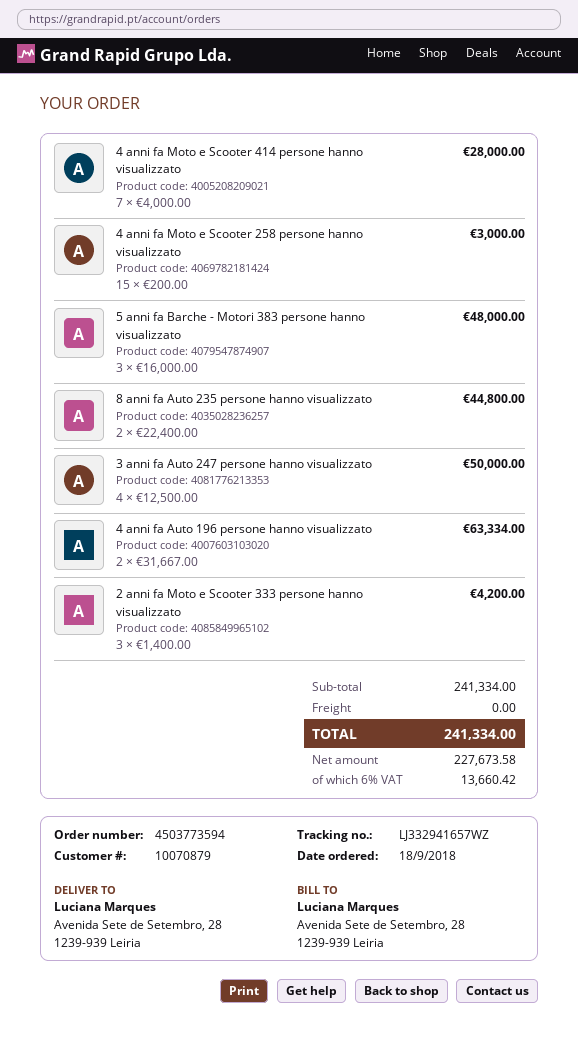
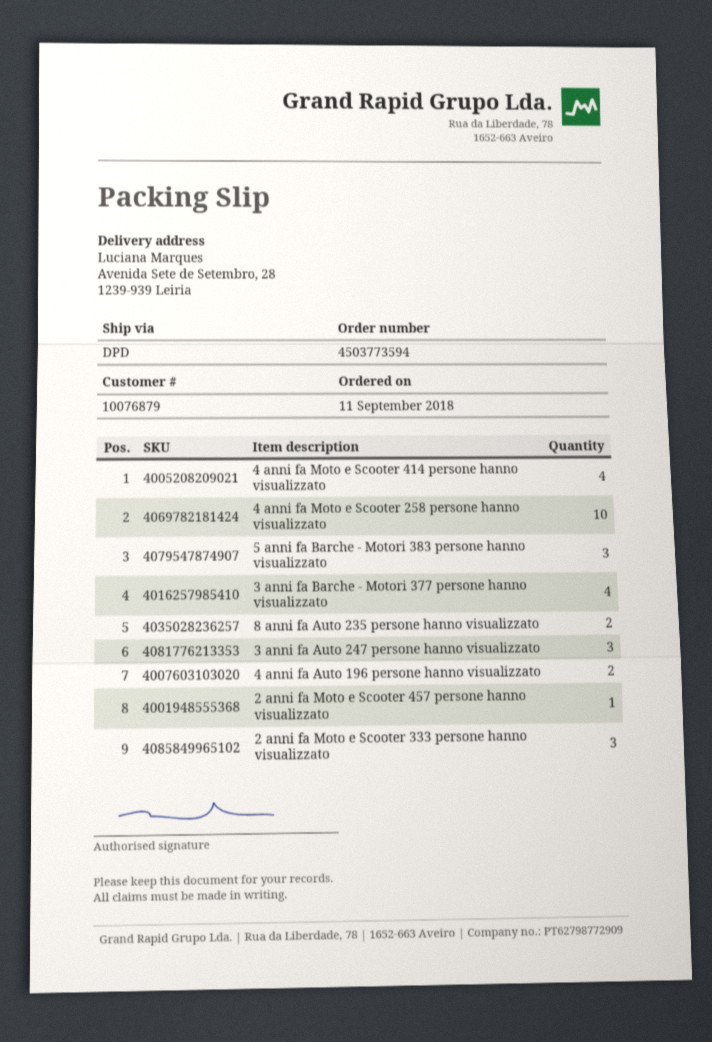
order date: 2018-09-18 -> 2018-09-11
customer number: 10070879 -> 10076879
4 anni fa Moto e Scooter 414 persone hanno visualizzato: 7 -> 4
4 anni fa Moto e Scooter 258 persone hanno visualizzato: 15 -> 10
3 anni fa Auto 247 persone hanno visualizzato: 4 -> 3
3 anni fa Barche - Motori 377 persone hanno visualizzato: none -> 4
2 anni fa Moto e Scooter 457 persone hanno visualizzato: none -> 1

